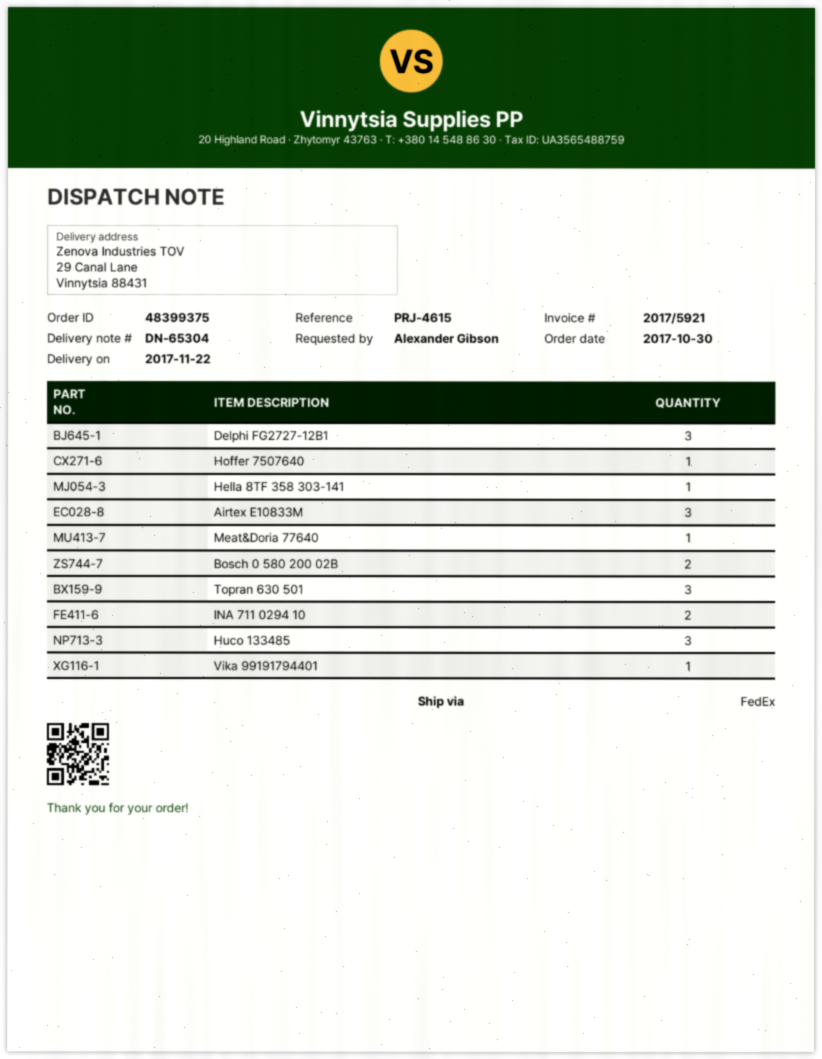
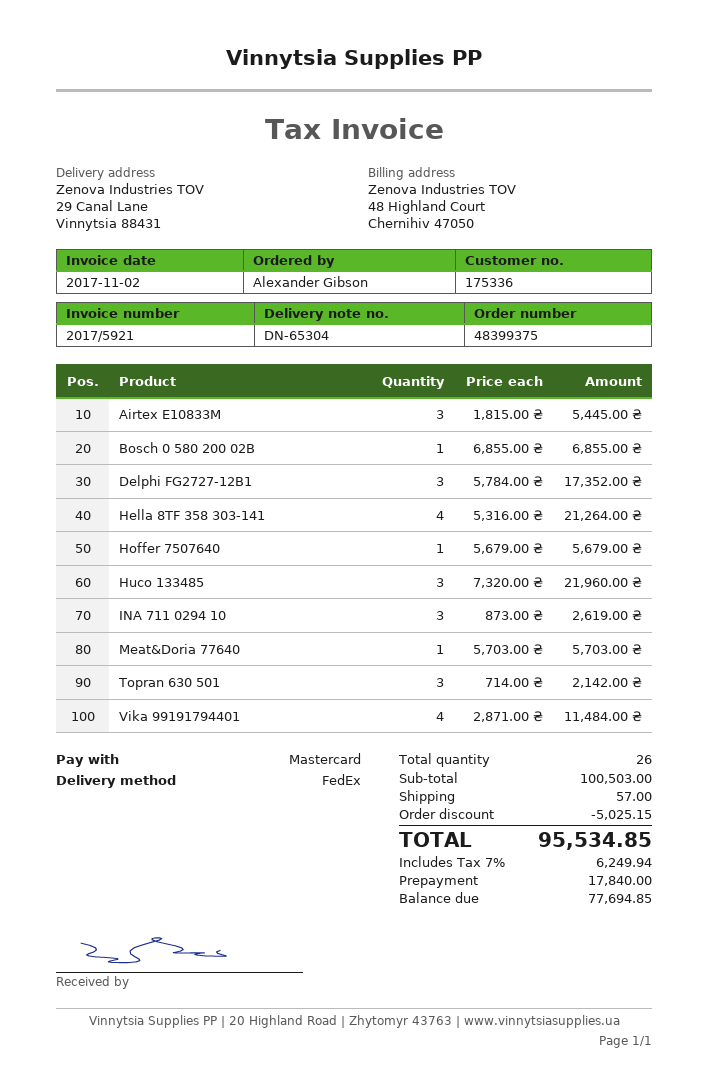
Hella 8TF 358 303-141: 1 -> 4
Bosch 0 580 200 02B: 2 -> 1
INA 711 0294 10: 2 -> 3
Vika 99191794401: 1 -> 4

